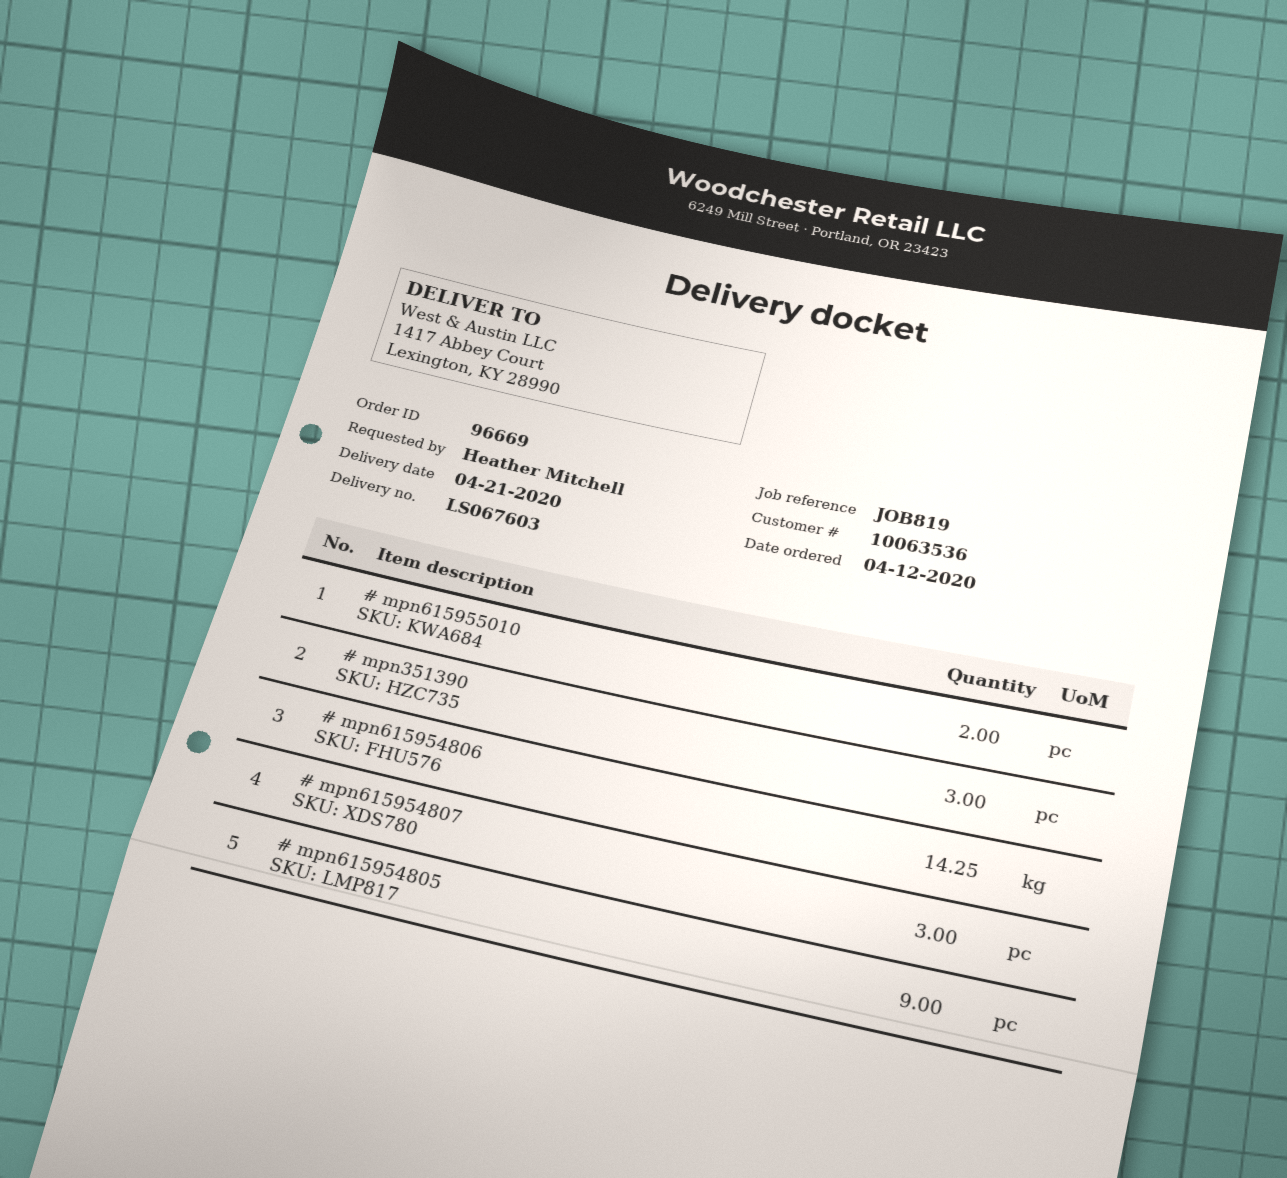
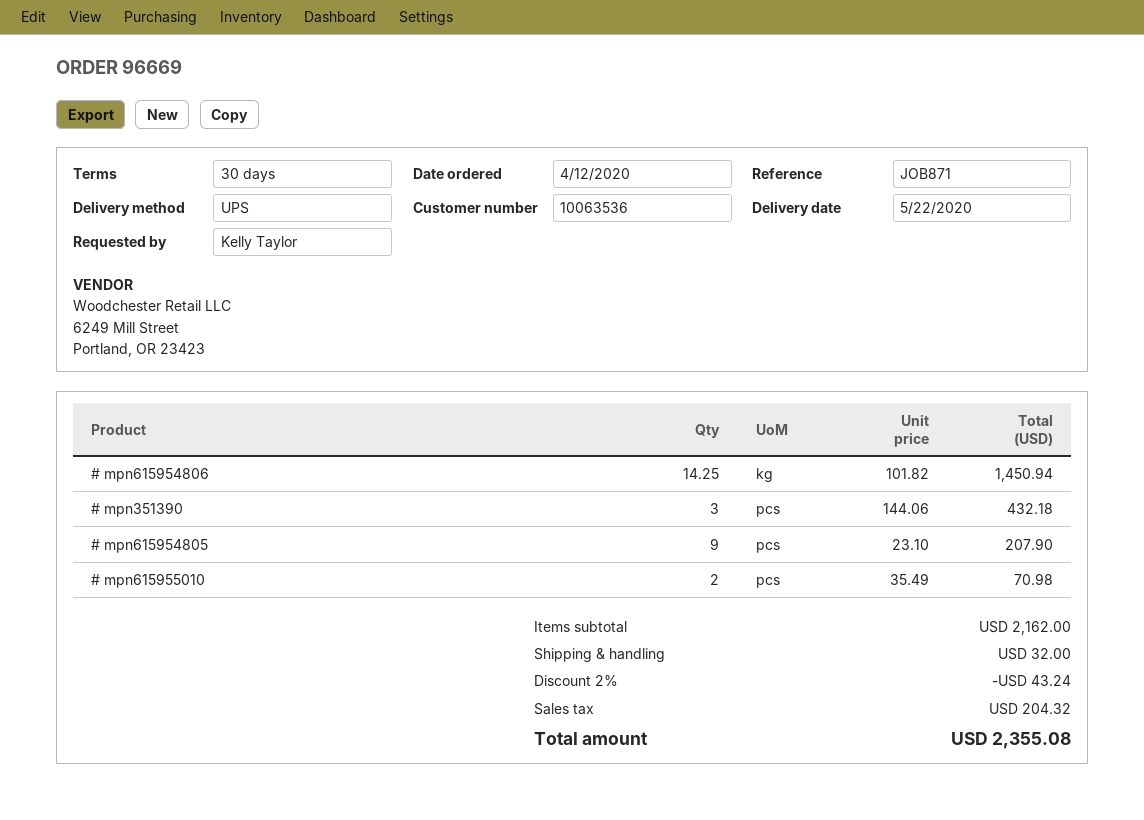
delivery date: 2020-04-21 -> 2020-05-22
reference: JOB819 -> JOB871
ordered by: Heather Mitchell -> Kelly Taylor
# mpn615954807: 3 -> none

